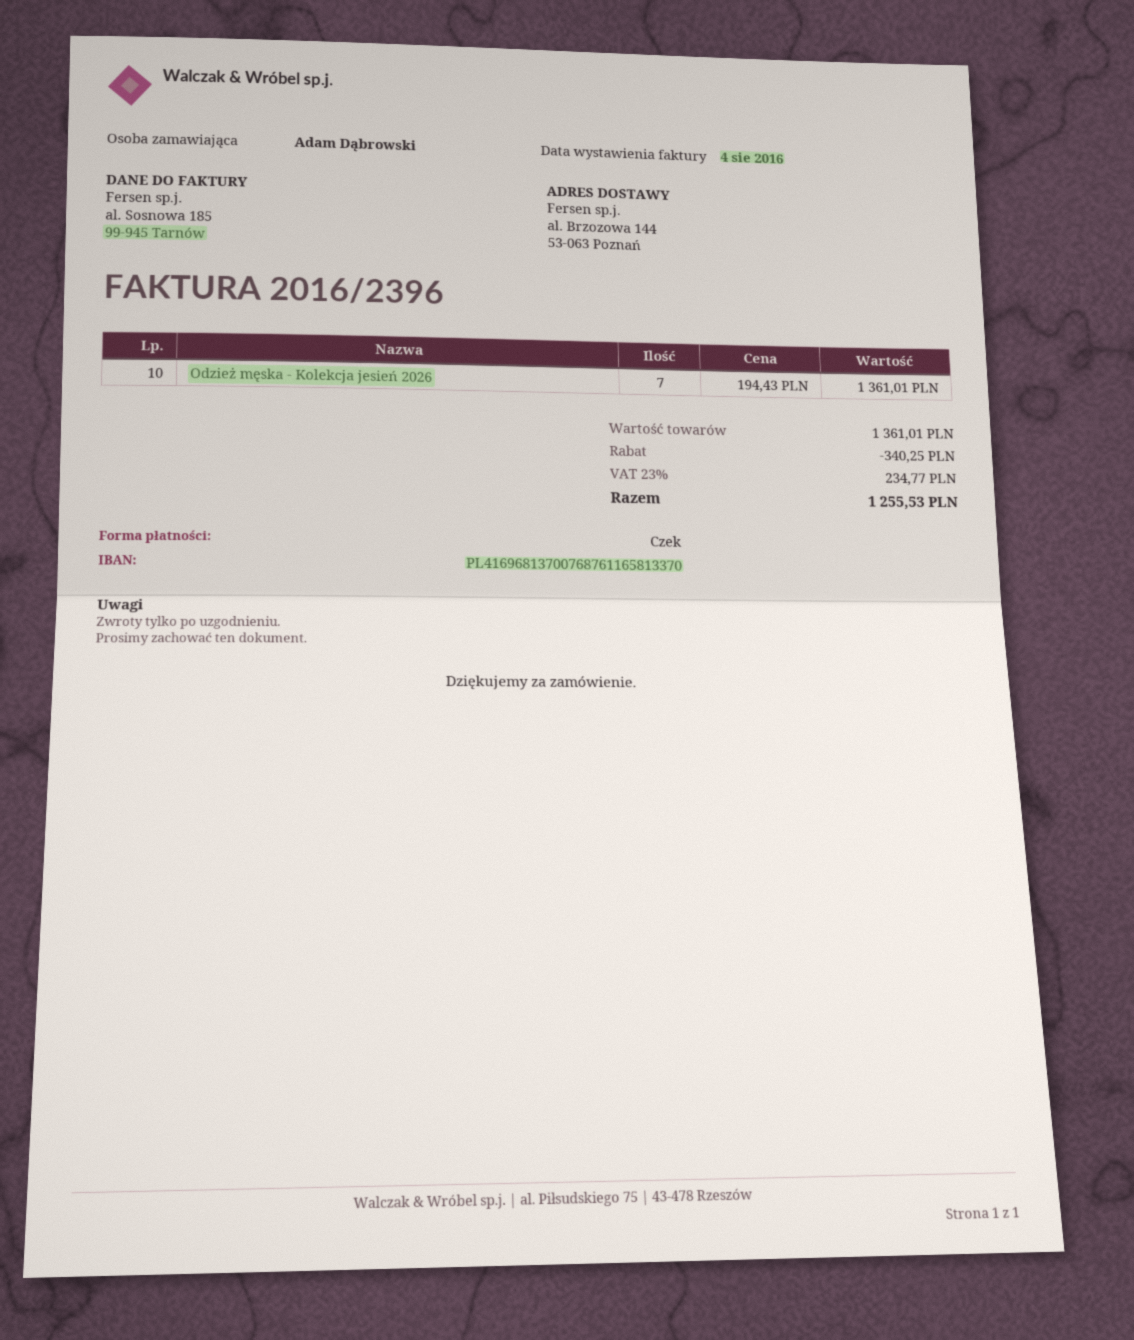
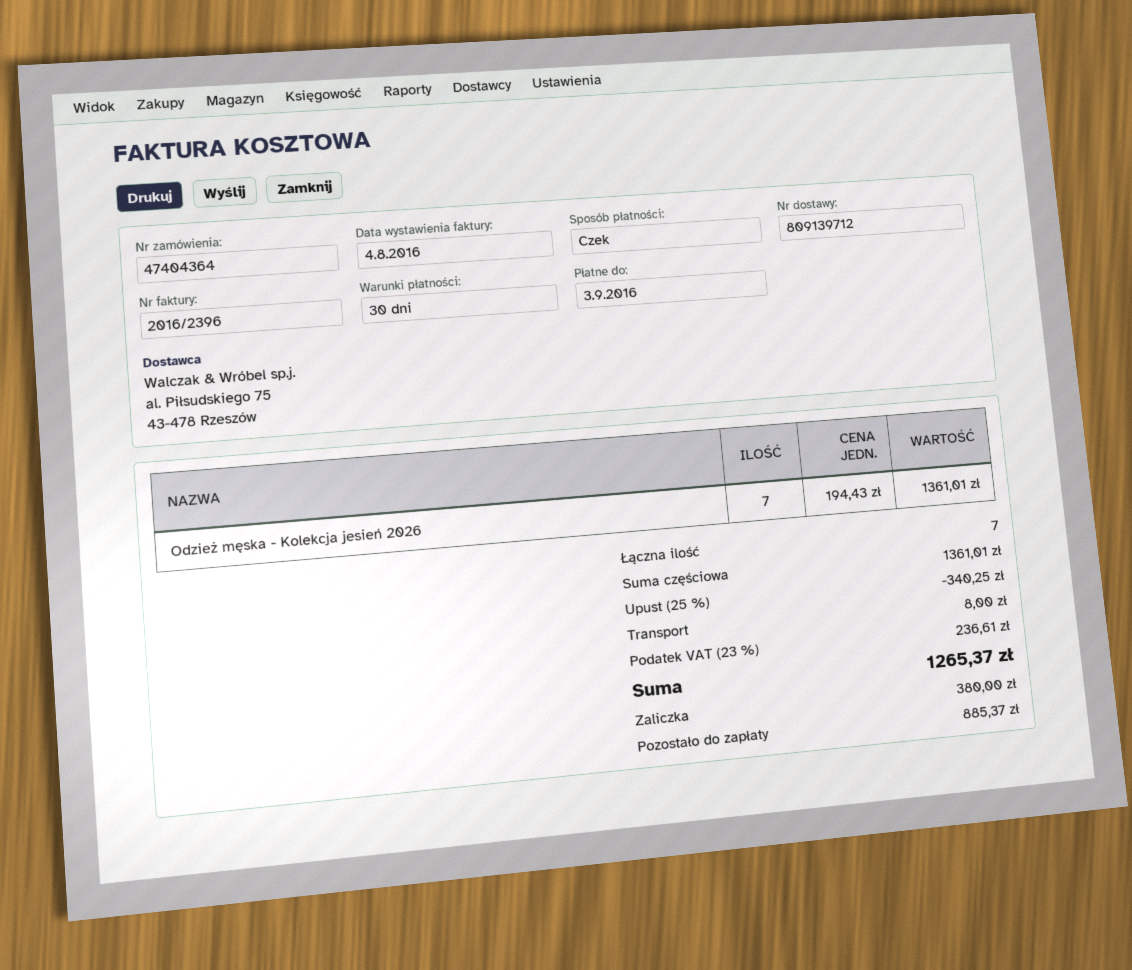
shipping: none -> 8.00
tax: 23% = 234.77 -> 23% = 236.61
total: 1255.53 -> 1265.37

